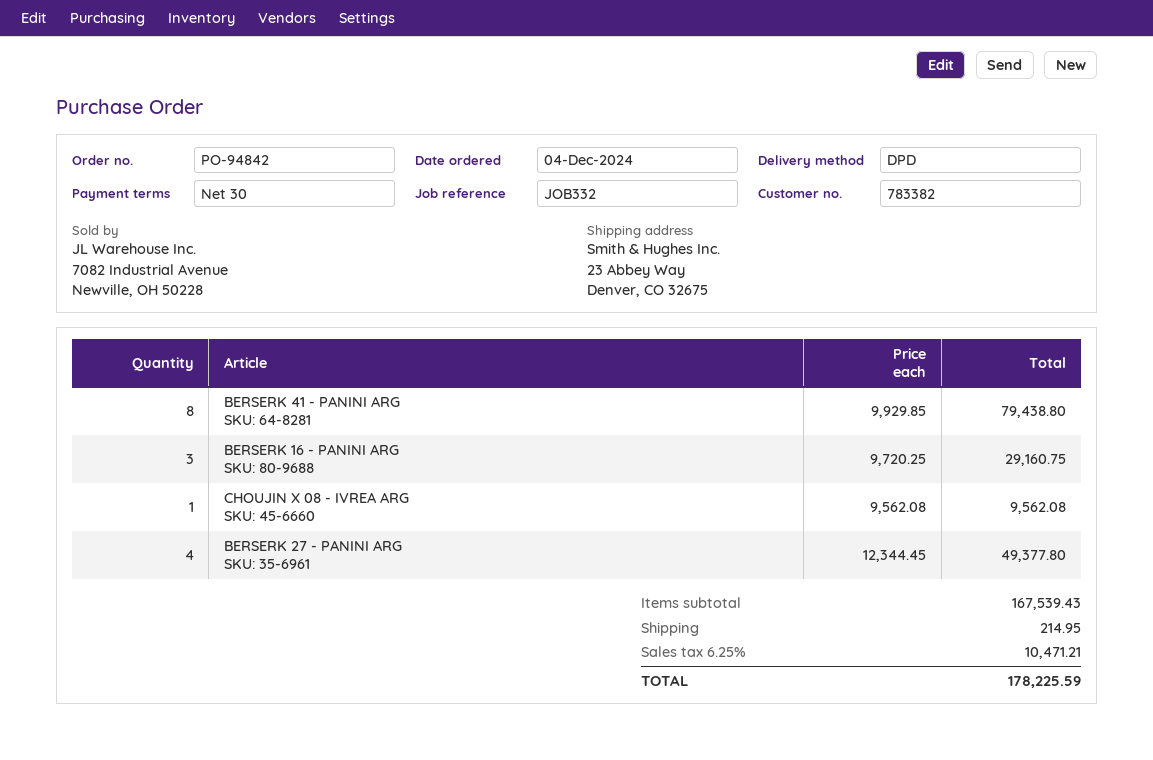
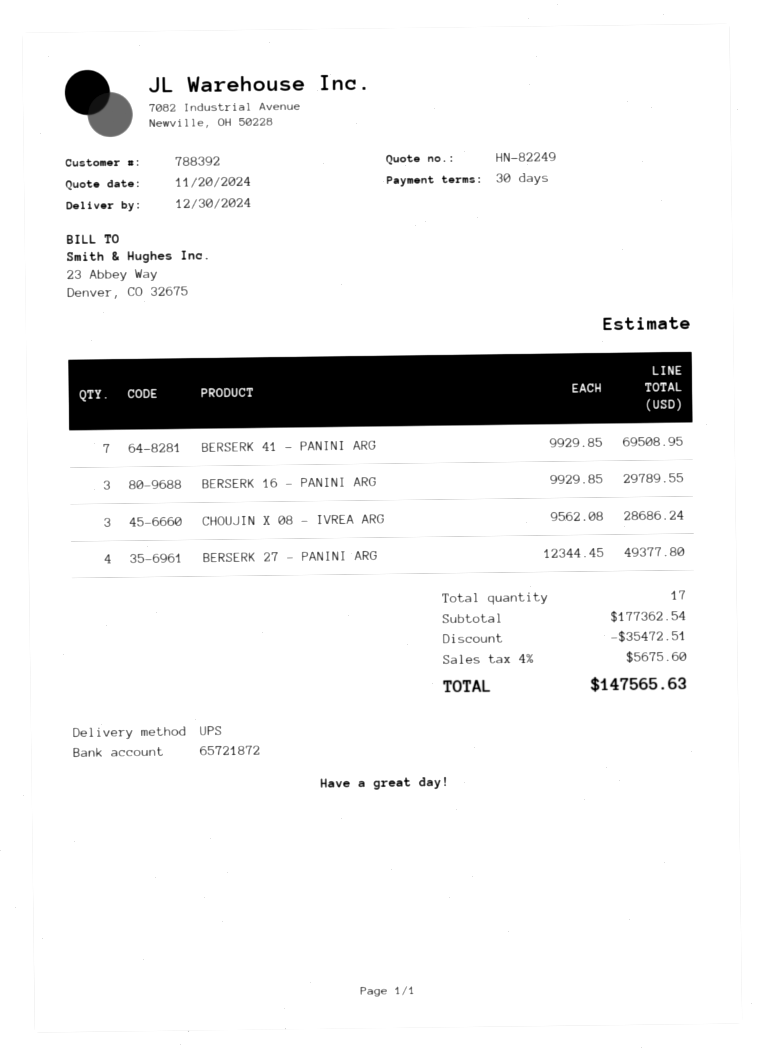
customer number: 783382 -> 788392
shipping method: DPD -> UPS
BERSERK 41 - PANINI ARG: 8 x 9929.85 = 79438.80 -> 7 x 9929.85 = 69508.95
BERSERK 16 - PANINI ARG: 3 x 9720.25 = 29160.75 -> 3 x 9929.85 = 29789.55
CHOUJIN X 08 - IVREA ARG: 1 x 9562.08 = 9562.08 -> 3 x 9562.08 = 28686.24
subtotal: 167539.43 -> 177362.54
discount: none -> 35472.51
shipping: 214.95 -> none
tax: 6.25% = 10471.21 -> 4% = 5675.60
total: 178225.59 -> 147565.63

